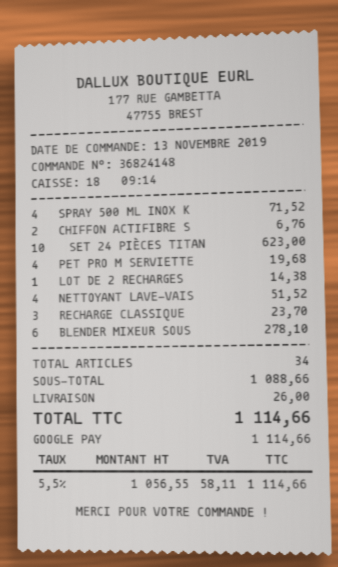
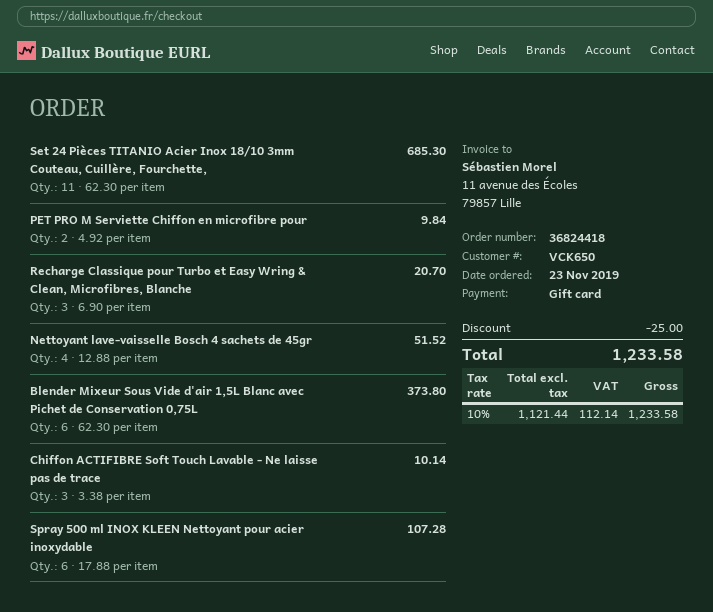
order number: 36824148 -> 36824418
order date: 2019-11-13 -> 2019-11-23
payment method: Google Pay -> gift card
SPRAY 500 ML INOX K: 4 for 71.52 -> 6 for 107.28
CHIFFON ACTIFIBRE S: 2 for 6.76 -> 3 for 10.14
SET 24 PIÈCES TITAN: 10 for 623.00 -> 11 for 685.30
PET PRO M SERVIETTE: 4 for 19.68 -> 2 for 9.84
LOT DE 2 RECHARGES: 1 for 14.38 -> none
RECHARGE CLASSIQUE: 3 for 23.70 -> 3 for 20.70
BLENDER MIXEUR SOUS: 6 for 278.10 -> 6 for 373.80
discount: none -> 25.00
shipping: 26.00 -> none
net: 1056.55 -> 1121.44
tax: 5.5% = 58.11 -> 10% = 112.14
total: 1114.66 -> 1233.58

